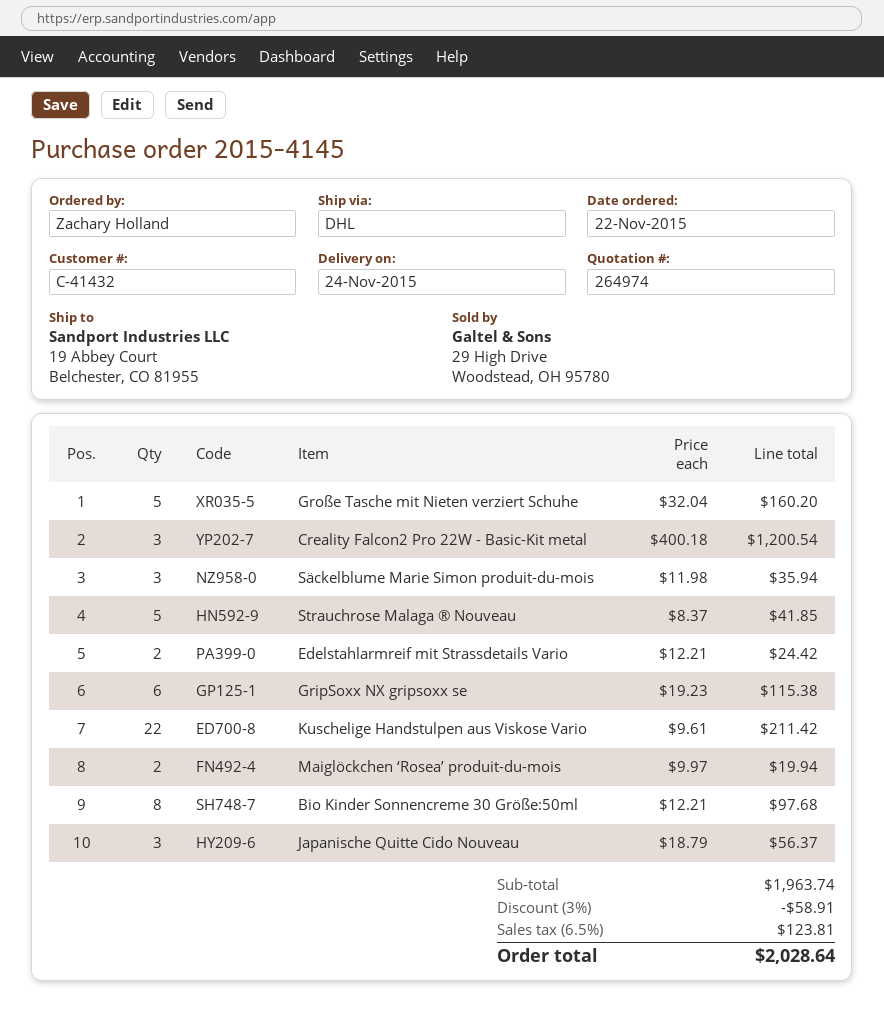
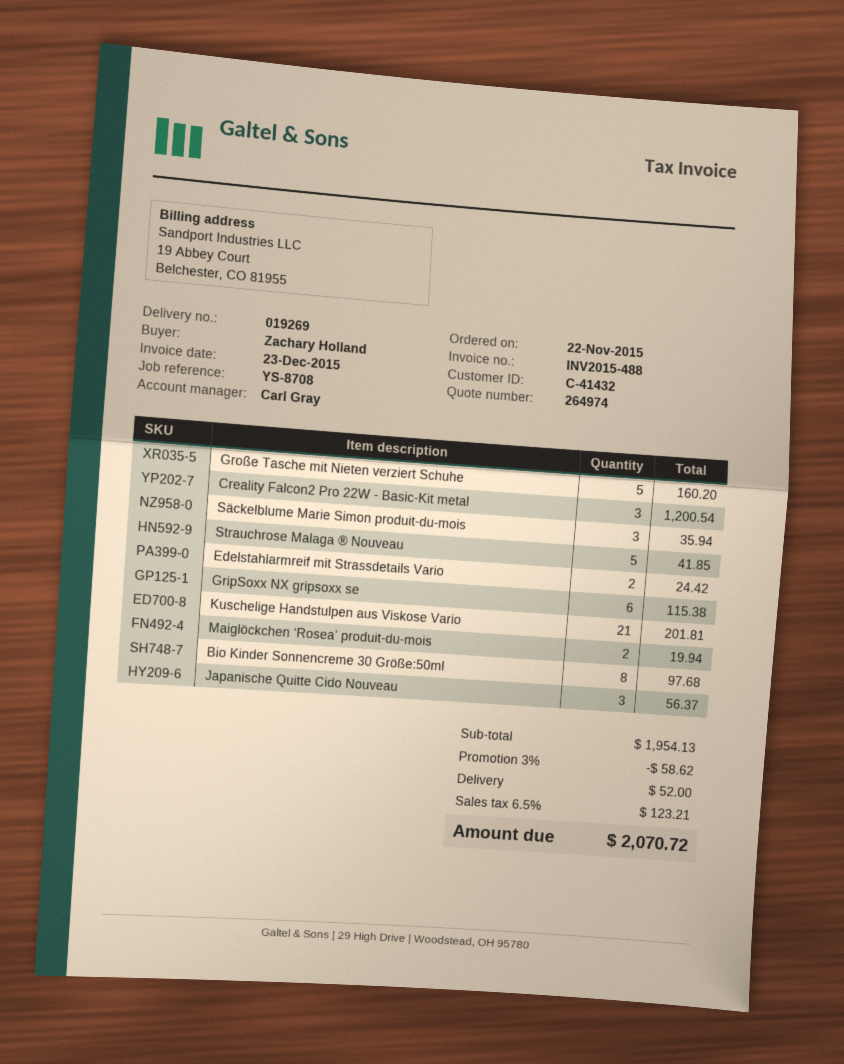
Kuschelige Handstulpen aus Viskose Vario: 22 for 211.42 -> 21 for 201.81
subtotal: 1963.74 -> 1954.13
discount: 3% = 58.91 -> 3% = 58.62
shipping: none -> 52.00
tax: 6.5% = 123.81 -> 6.5% = 123.21
total: 2028.64 -> 2070.72

